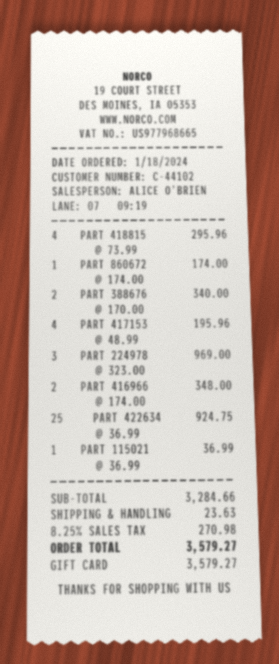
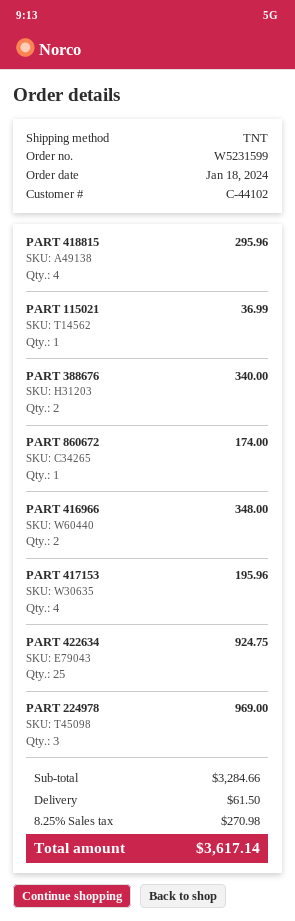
shipping: 23.63 -> 61.50
total: 3579.27 -> 3617.14

